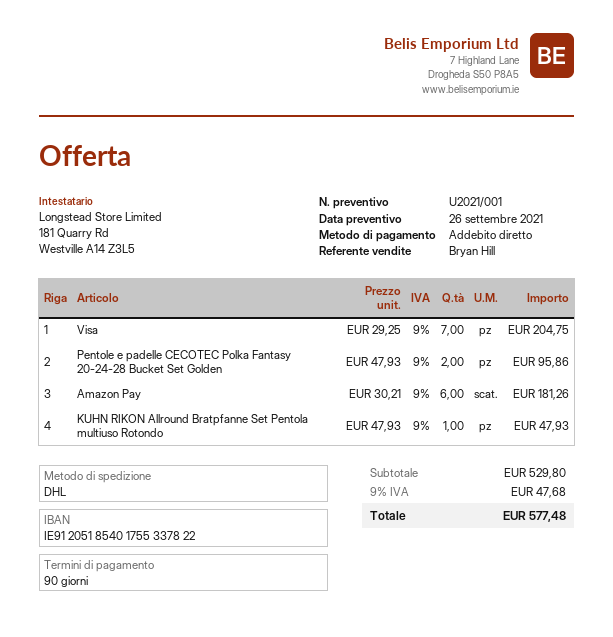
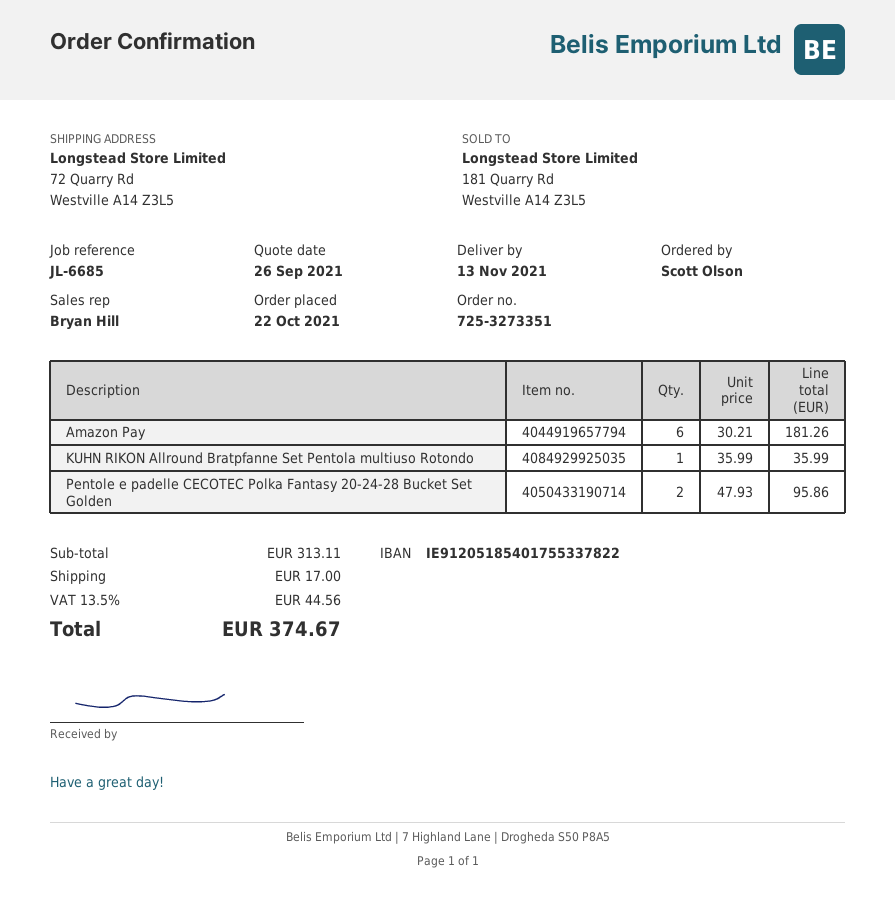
Visa: 7 x 29.25 = 204.75 -> none
KUHN RIKON Allround Bratpfanne Set Pentola multiuso Rotondo: 1 x 47.93 = 47.93 -> 1 x 35.99 = 35.99
subtotal: 529.80 -> 313.11
shipping: none -> 17.00
tax: 9% = 47.68 -> 13.5% = 44.56
total: 577.48 -> 374.67

